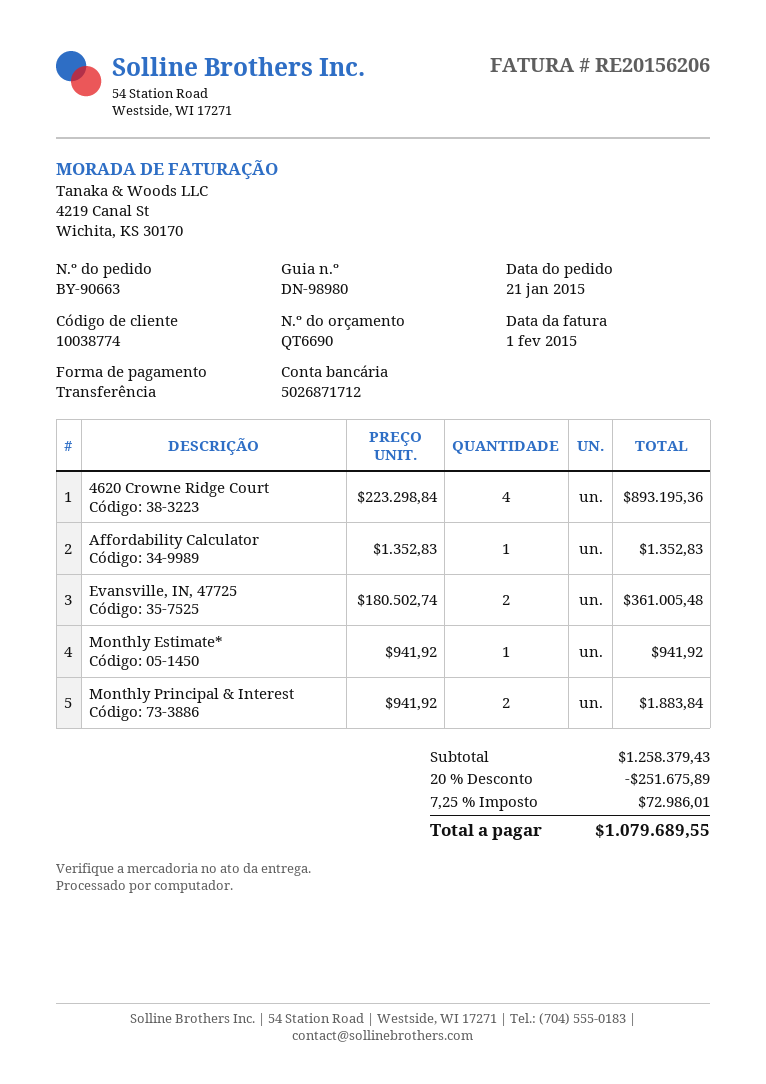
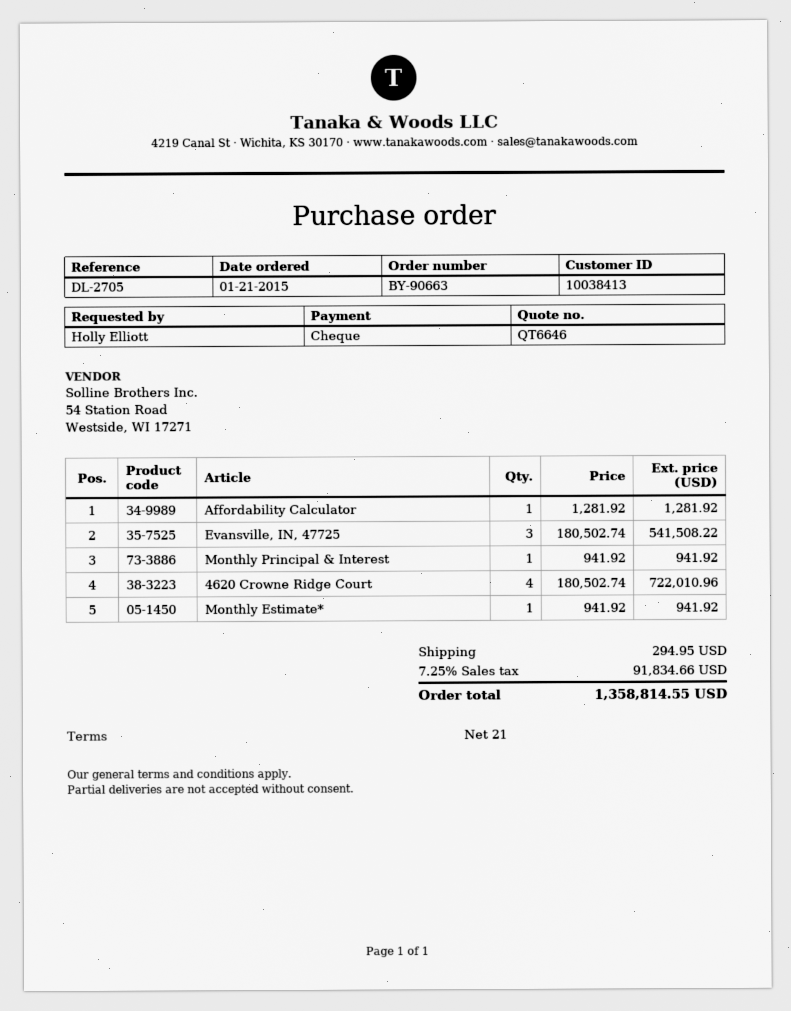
quote number: QT6690 -> QT6646
customer number: 10038774 -> 10038413
payment method: bank transfer -> cheque
4620 Crowne Ridge Court: 4 x 223298.84 = 893195.36 -> 4 x 180502.74 = 722010.96
Affordability Calculator: 1 x 1352.83 = 1352.83 -> 1 x 1281.92 = 1281.92
Evansville, IN, 47725: 2 x 180502.74 = 361005.48 -> 3 x 180502.74 = 541508.22
Monthly Principal & Interest: 2 x 941.92 = 1883.84 -> 1 x 941.92 = 941.92
discount: 20% = 251675.89 -> none
shipping: none -> 294.95
tax: 7.25% = 72986.01 -> 7.25% = 91834.66
total: 1079689.55 -> 1358814.55

